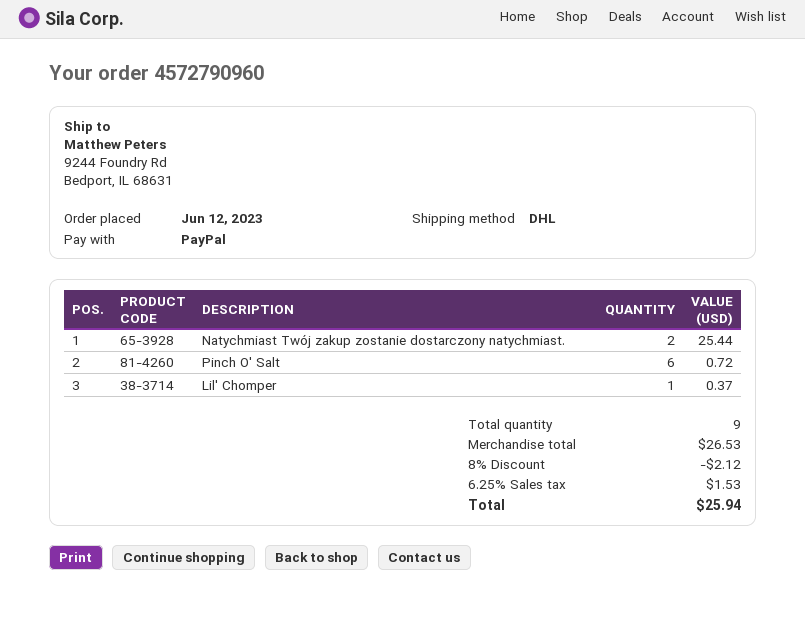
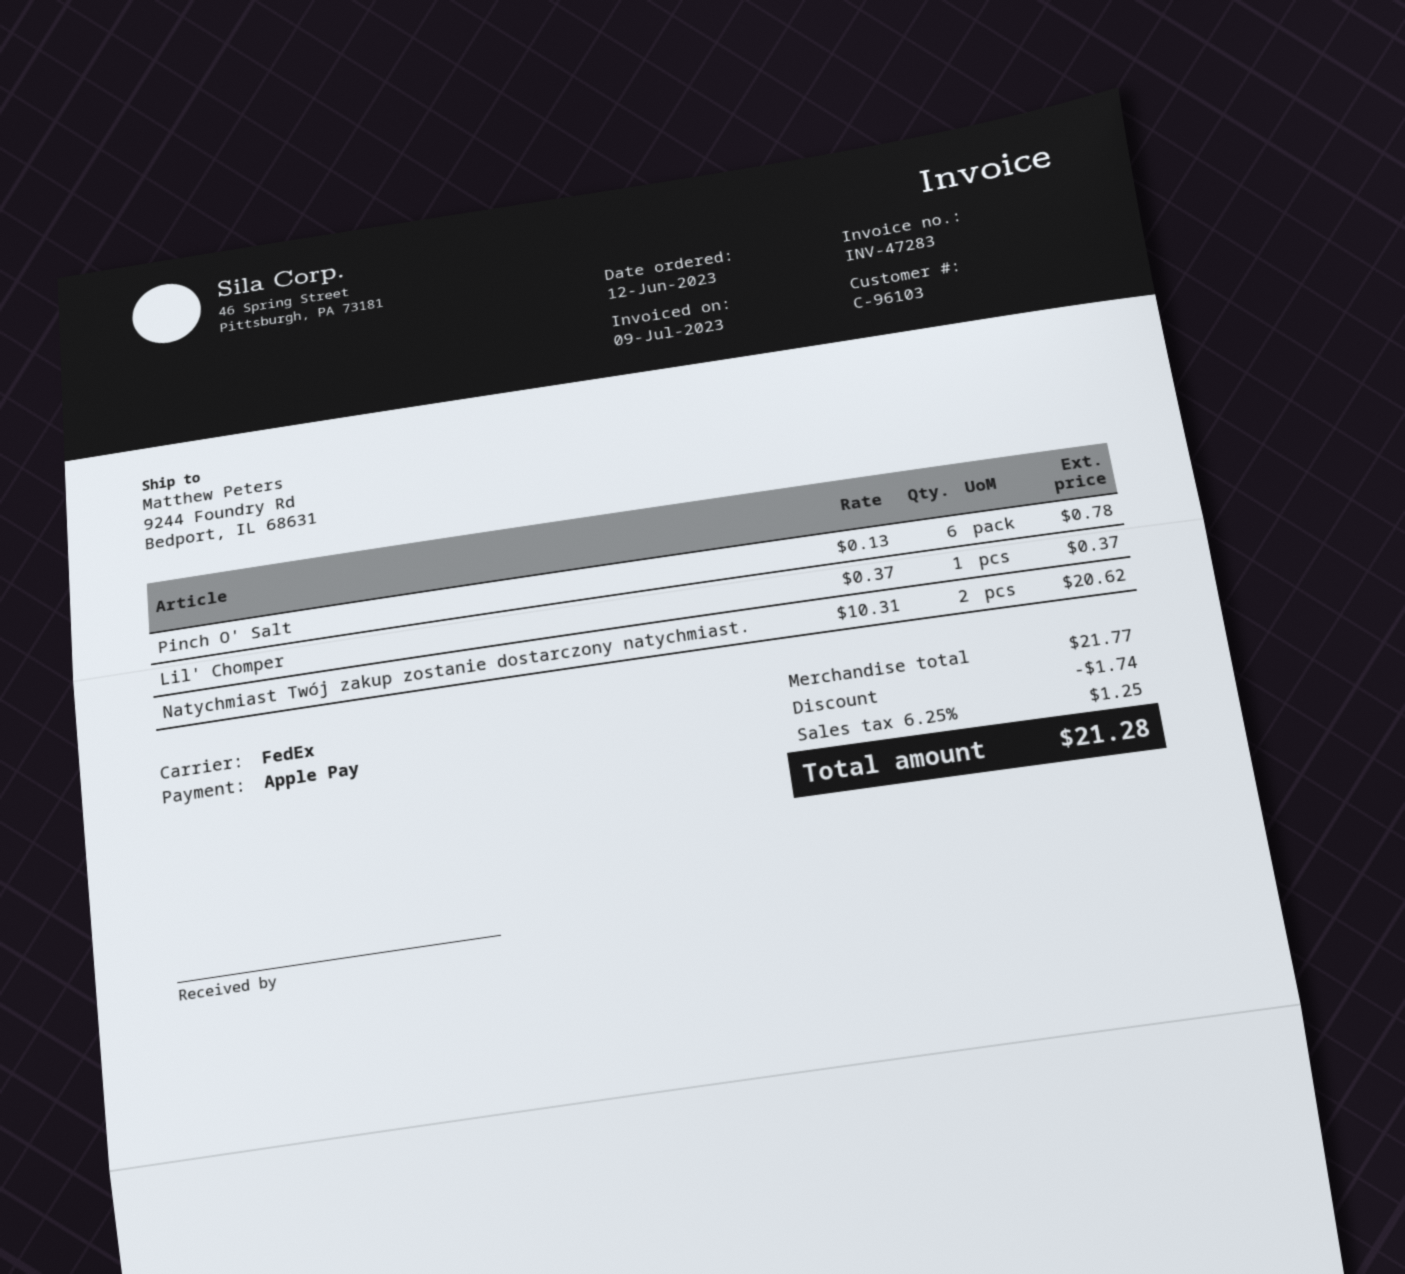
payment method: PayPal -> Apple Pay
shipping method: DHL -> FedEx
Natychmiast Twój zakup zostanie dostarczony natychmiast.: 2 for 25.44 -> 2 for 20.62
Pinch O' Salt: 6 for 0.72 -> 6 for 0.78
subtotal: 26.53 -> 21.77
discount: 2.12 -> 1.74
tax: 6.25% = 1.53 -> 6.25% = 1.25
total: 25.94 -> 21.28

